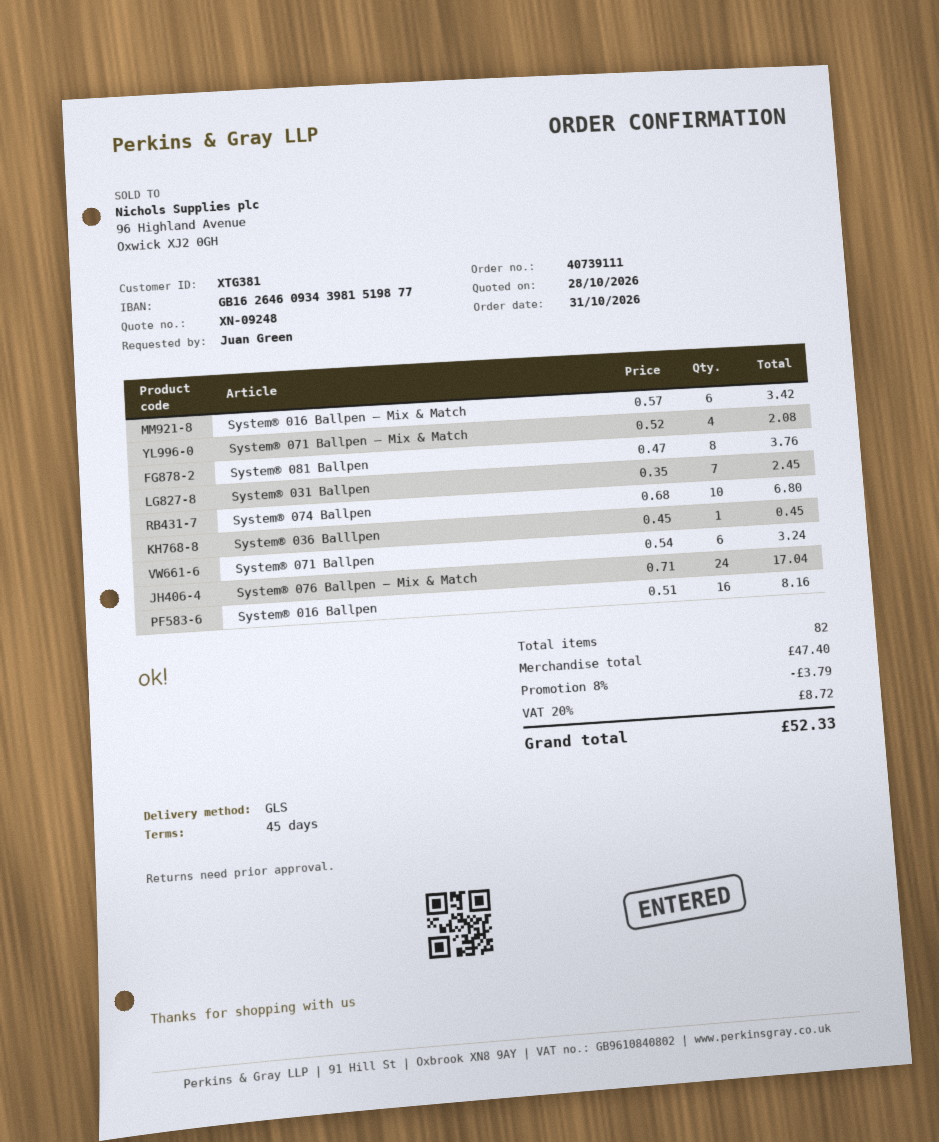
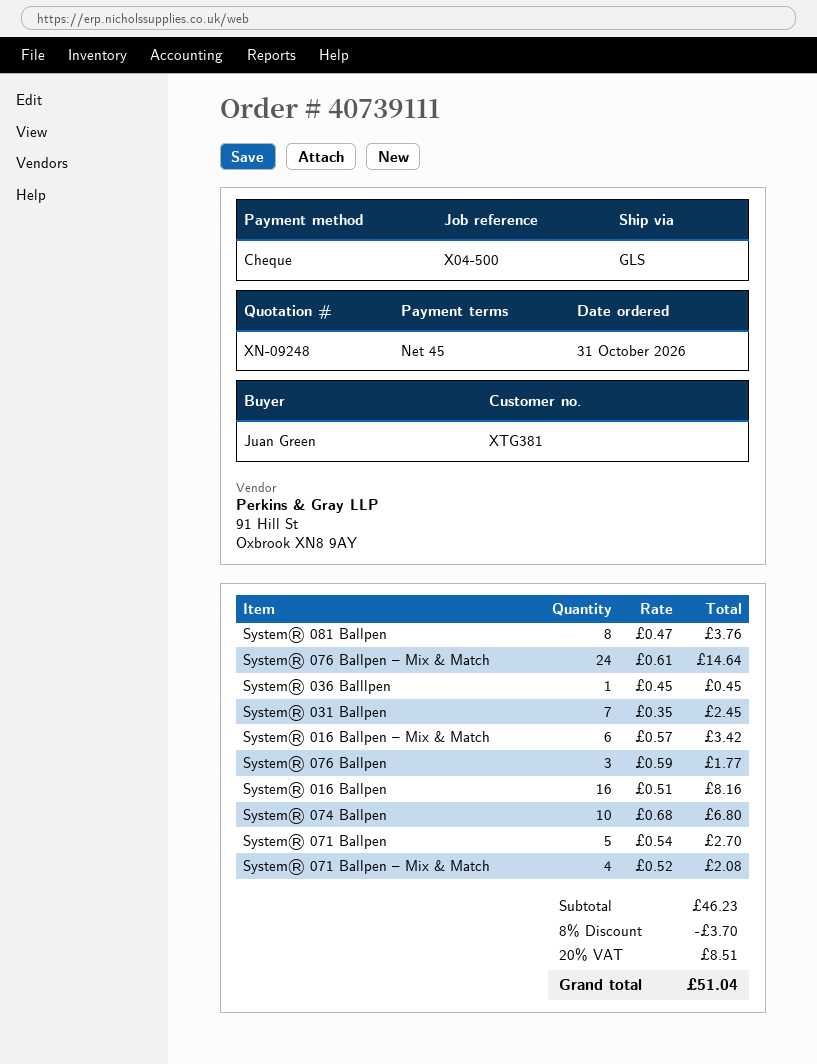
System® 071 Ballpen: 6 x 0.54 = 3.24 -> 5 x 0.54 = 2.70
System® 076 Ballpen – Mix & Match: 24 x 0.71 = 17.04 -> 24 x 0.61 = 14.64
System® 076 Ballpen: none -> 3 x 0.59 = 1.77
subtotal: 47.40 -> 46.23
discount: 8% = 3.79 -> 8% = 3.70
tax: 20% = 8.72 -> 20% = 8.51
total: 52.33 -> 51.04

